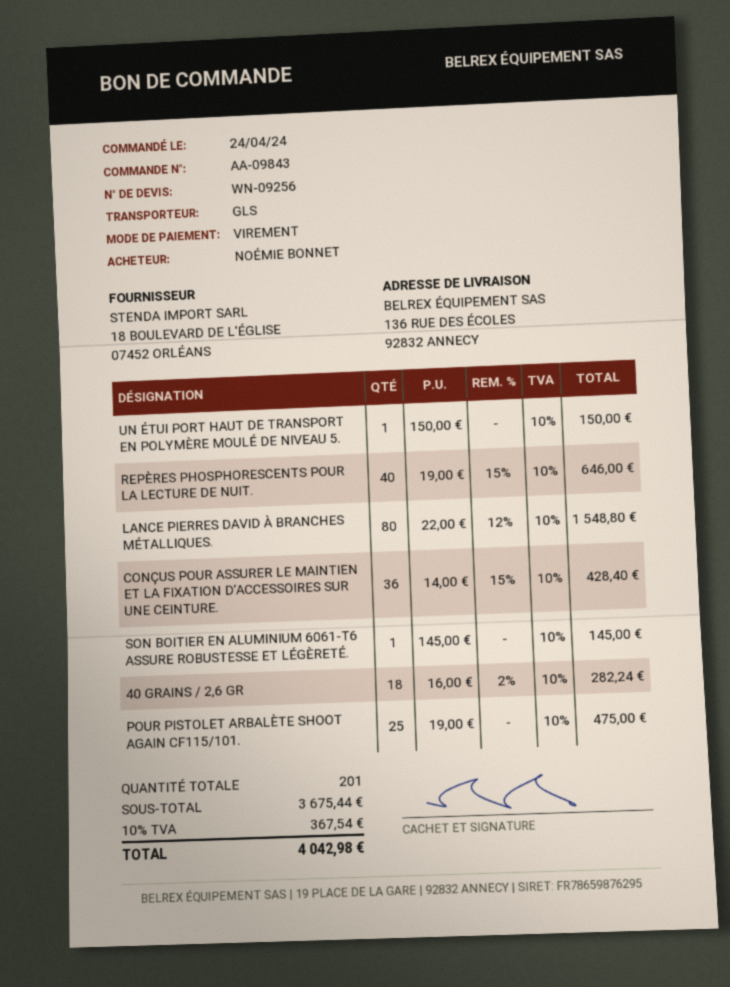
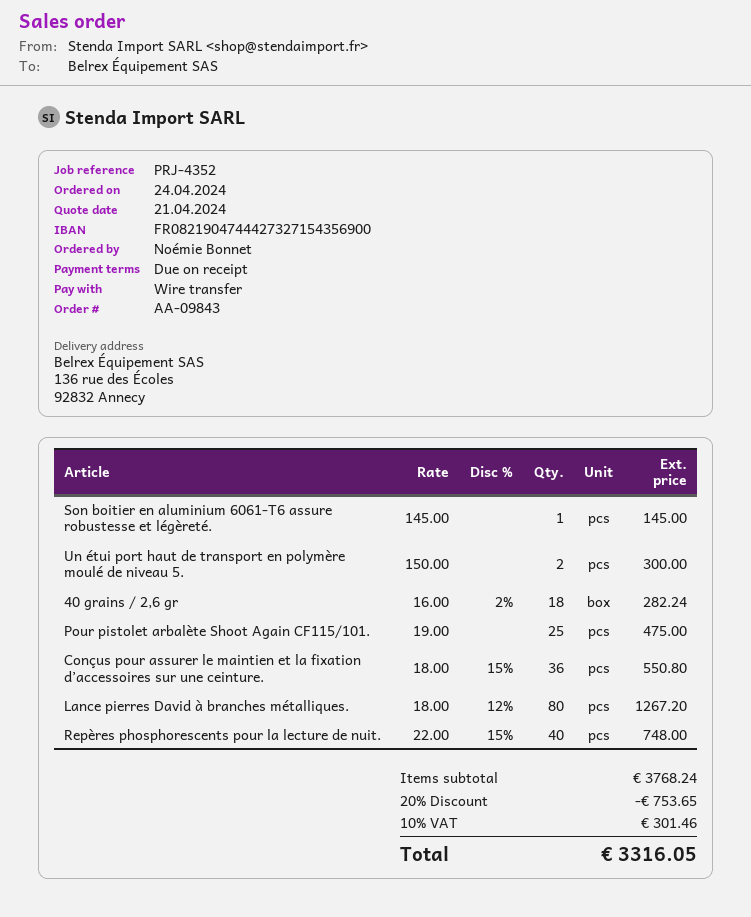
UN ÉTUI PORT HAUT DE TRANSPORT EN POLYMÈRE MOULÉ DE NIVEAU 5.: 1 x 150.00 = 150.00 -> 2 x 150.00 = 300.00
REPÈRES PHOSPHORESCENTS POUR LA LECTURE DE NUIT.: 40 x 19.00 - 15% = 646.00 -> 40 x 22.00 - 15% = 748.00
LANCE PIERRES DAVID À BRANCHES MÉTALLIQUES.: 80 x 22.00 - 12% = 1548.80 -> 80 x 18.00 - 12% = 1267.20
CONÇUS POUR ASSURER LE MAINTIEN ET LA FIXATION D’ACCESSOIRES SUR UNE CEINTURE.: 36 x 14.00 - 15% = 428.40 -> 36 x 18.00 - 15% = 550.80
subtotal: 3675.44 -> 3768.24
discount: none -> 20% = 753.65
tax: 10% = 367.54 -> 10% = 301.46
total: 4042.98 -> 3316.05

